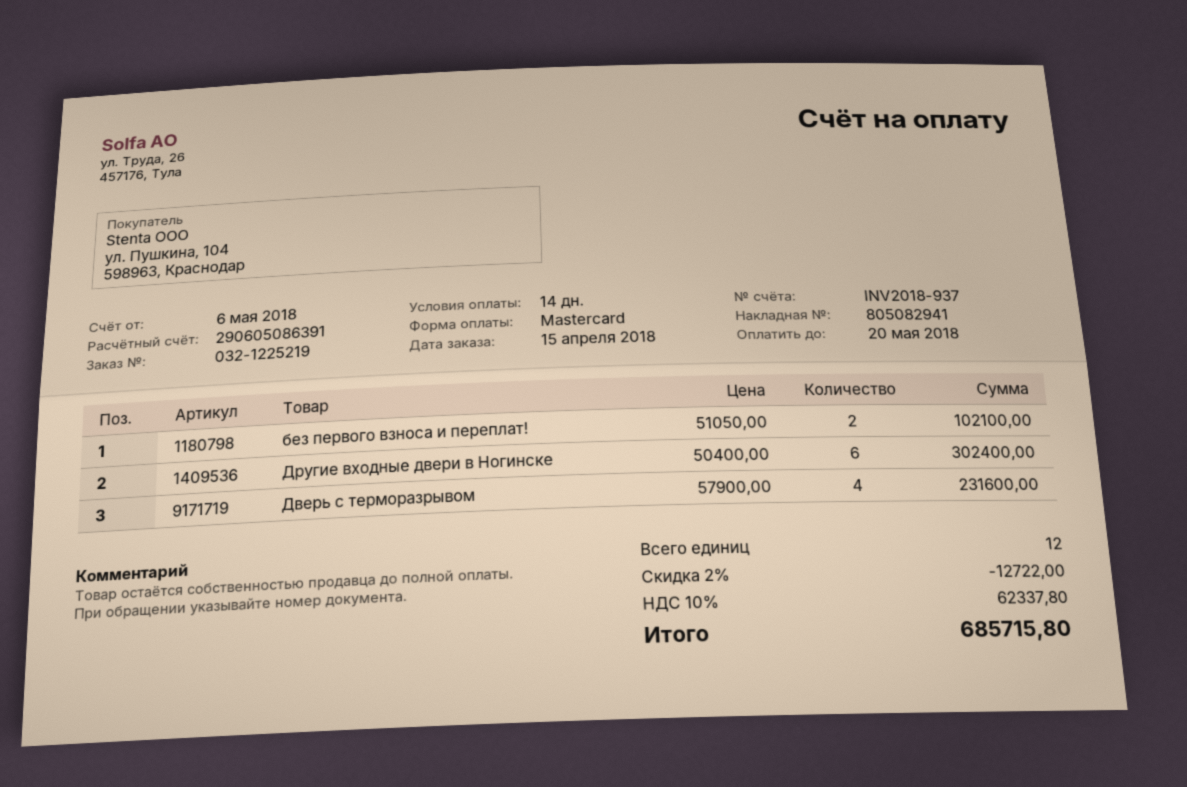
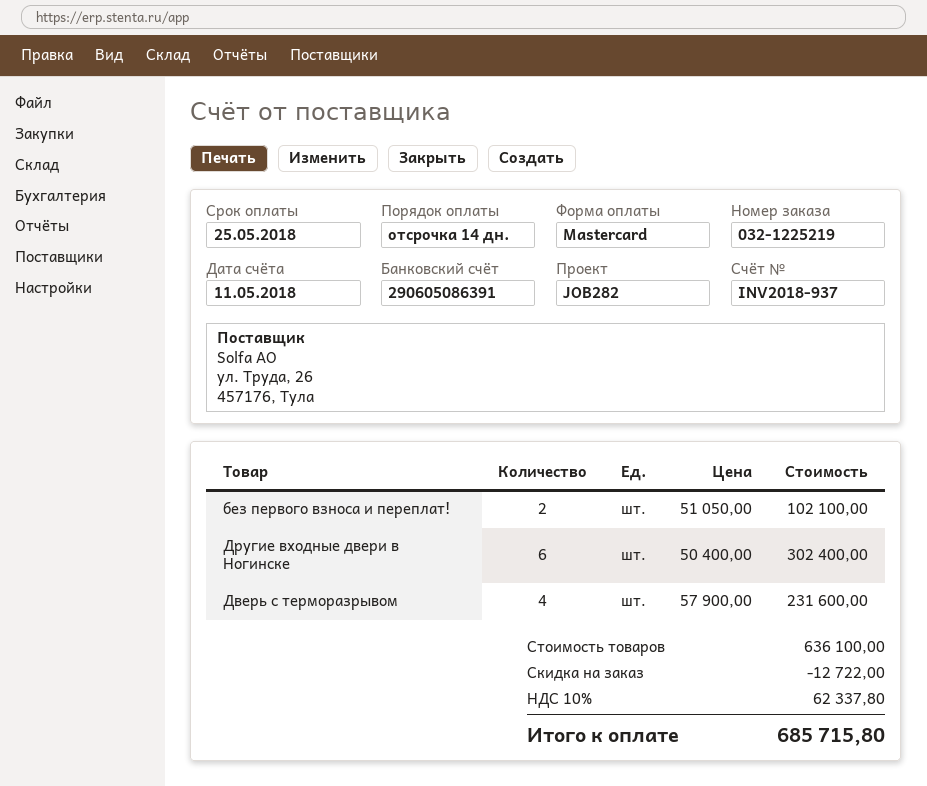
invoice date: 2018-05-06 -> 2018-05-11
due date: 2018-05-20 -> 2018-05-25

